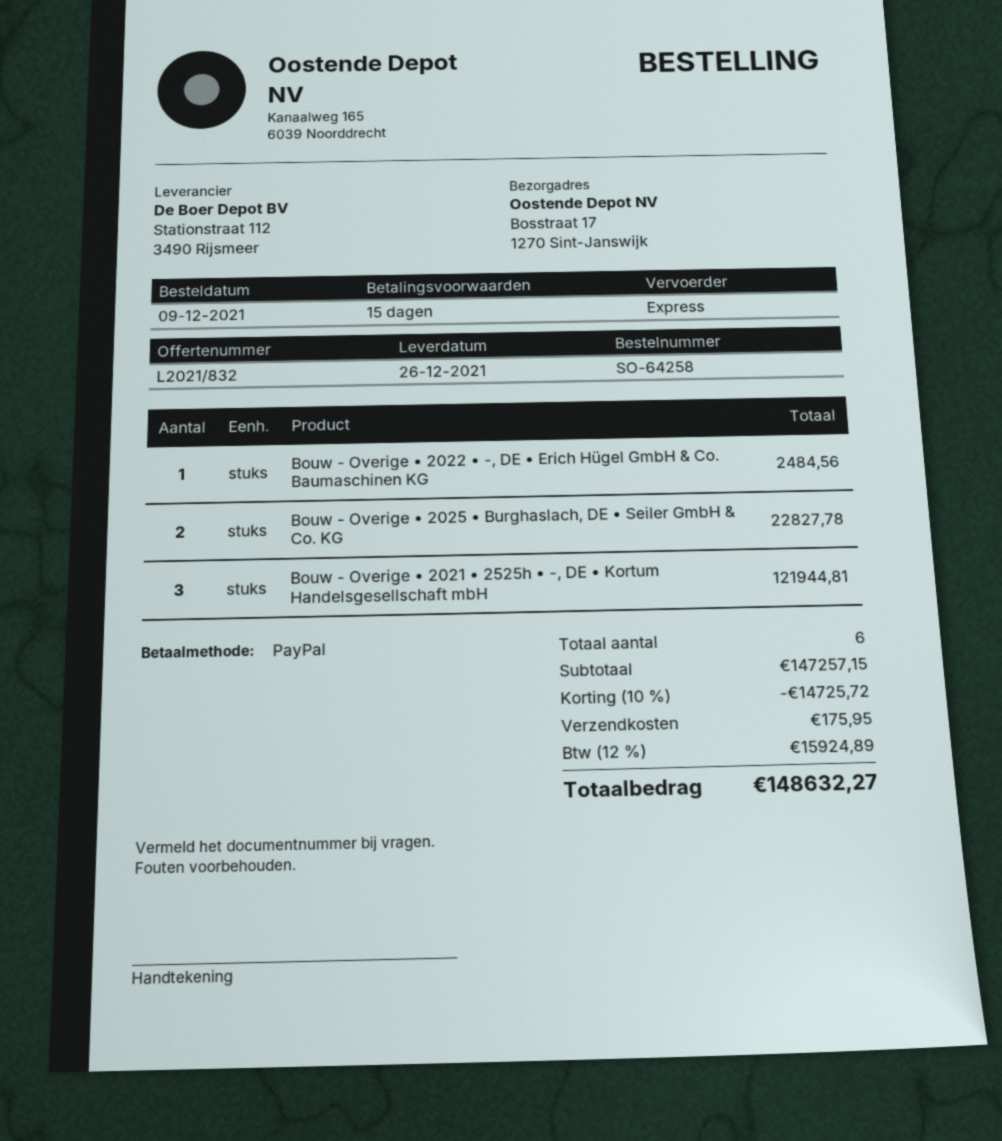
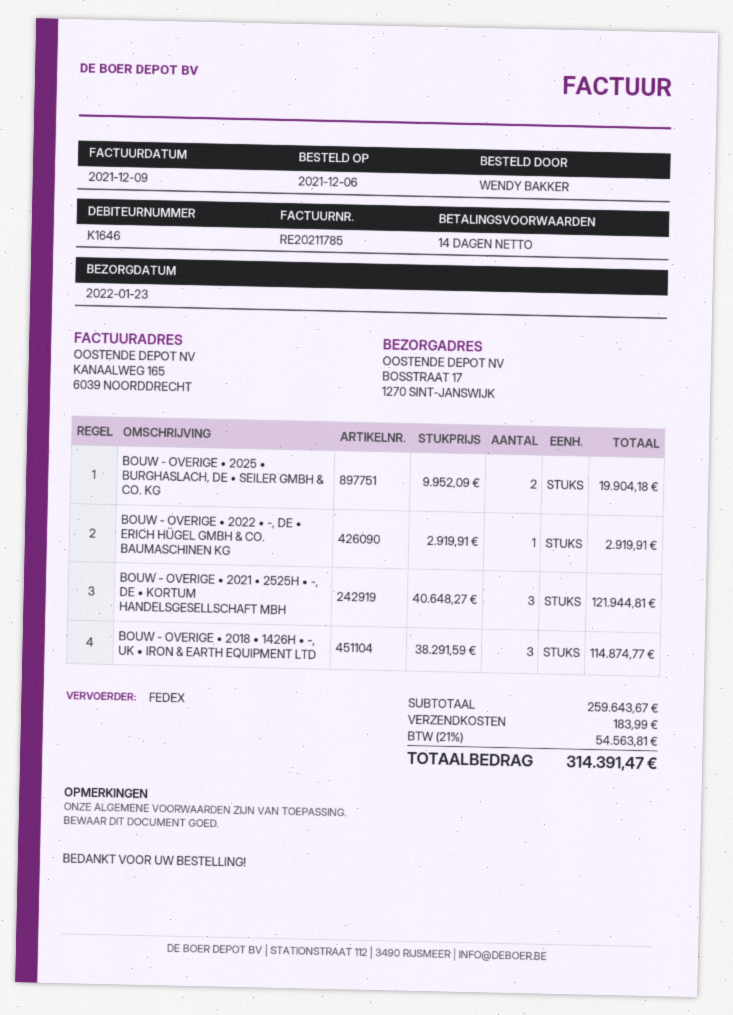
order date: 2021-12-09 -> 2021-12-06
delivery date: 2021-12-26 -> 2022-01-23
payment terms: 15 days -> 14 days
shipping method: express -> FedEx
Bouw - Overige • 2022 • -, DE • Erich Hügel GmbH & Co. Baumaschinen KG: 1 for 2484.56 -> 1 for 2919.91
Bouw - Overige • 2025 • Burghaslach, DE • Seiler GmbH & Co. KG: 2 for 22827.78 -> 2 for 19904.18
BOUW - OVERIGE • 2018 • 1426H • -, UK • IRON & EARTH EQUIPMENT LTD: none -> 3 for 114874.77
subtotal: 147257.15 -> 259643.67
discount: 10% = 14725.72 -> none
shipping: 175.95 -> 183.99
tax: 12% = 15924.89 -> 21% = 54563.81
total: 148632.27 -> 314391.47

